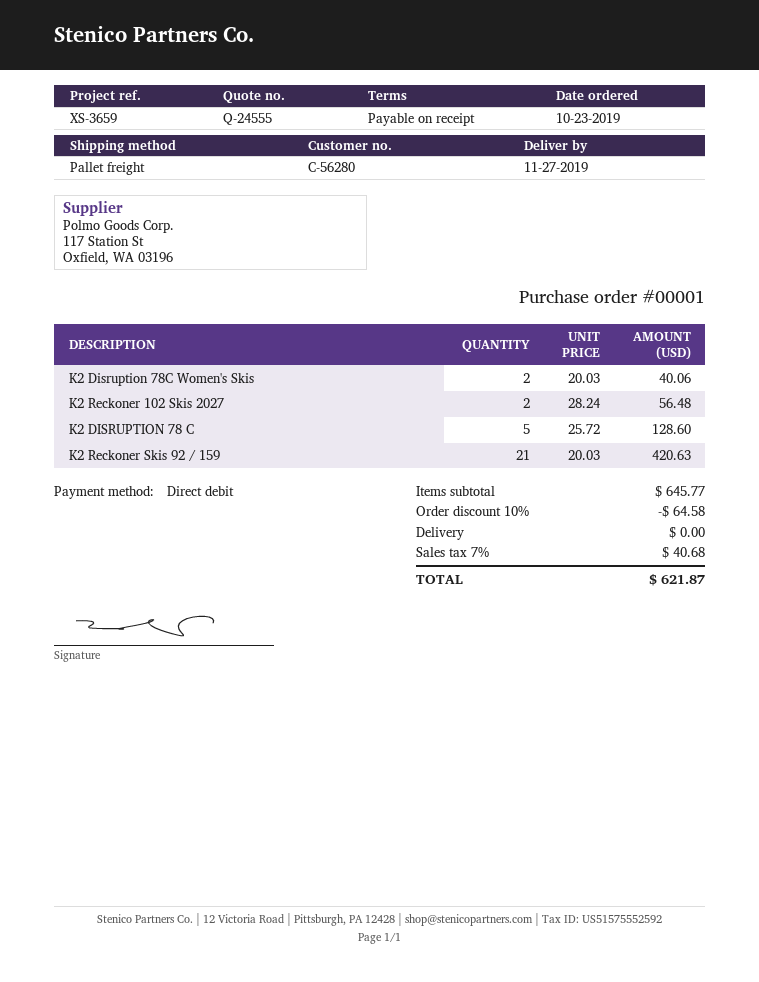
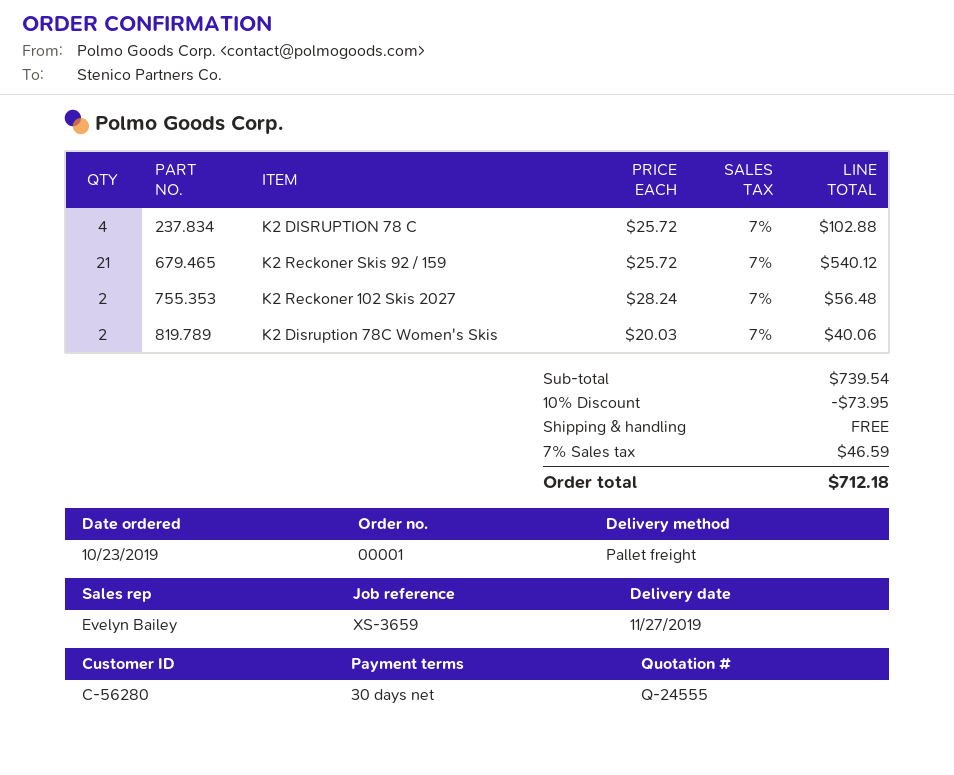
payment terms: on receipt -> 30 days
K2 DISRUPTION 78 C: 5 x 25.72 = 128.60 -> 4 x 25.72 = 102.88
K2 Reckoner Skis 92 / 159: 21 x 20.03 = 420.63 -> 21 x 25.72 = 540.12
subtotal: 645.77 -> 739.54
discount: 10% = 64.58 -> 10% = 73.95
tax: 7% = 40.68 -> 7% = 46.59
total: 621.87 -> 712.18

